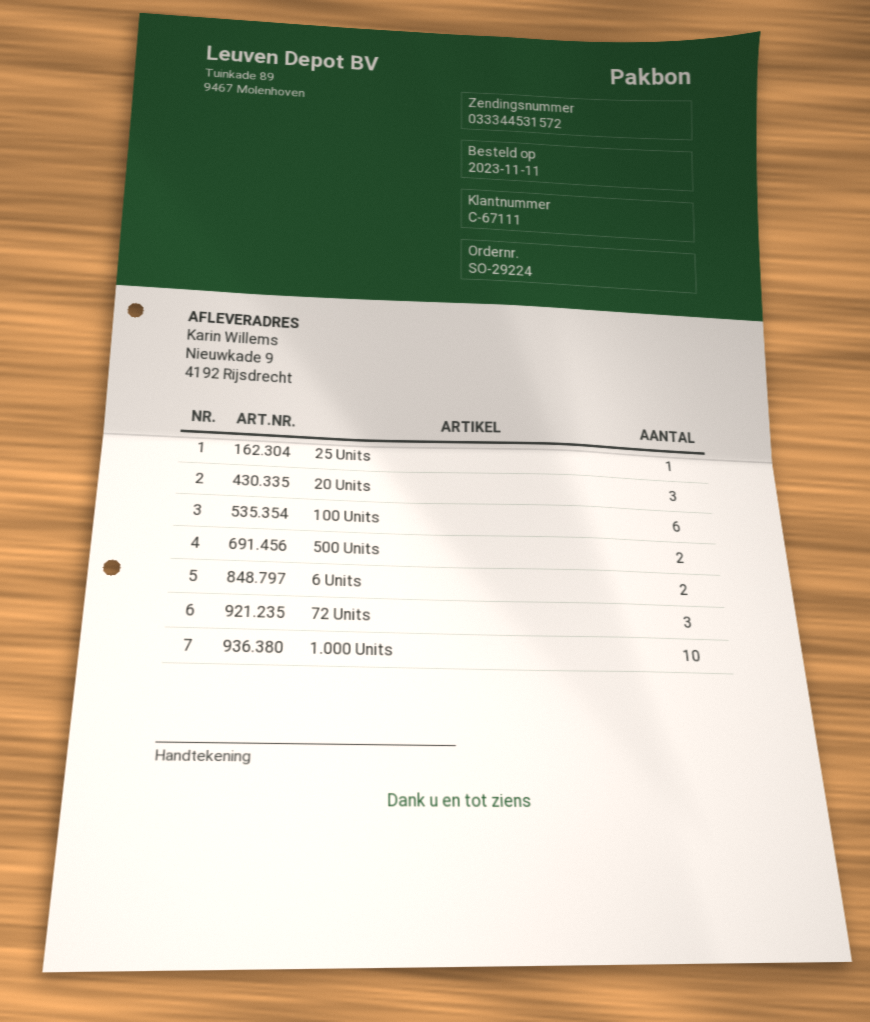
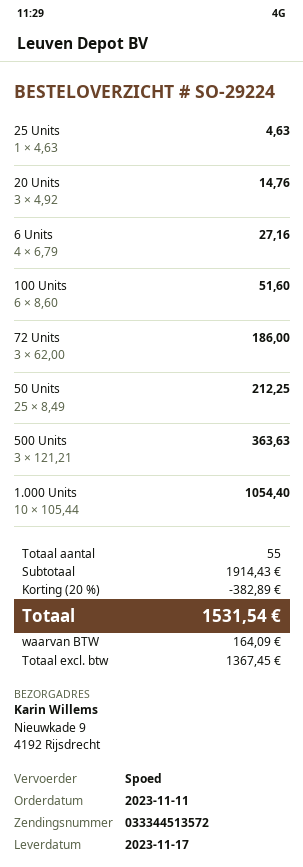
tracking number: 033344531572 -> 033344513572
500 Units: 2 -> 3
6 Units: 2 -> 4
50 Units: none -> 25

